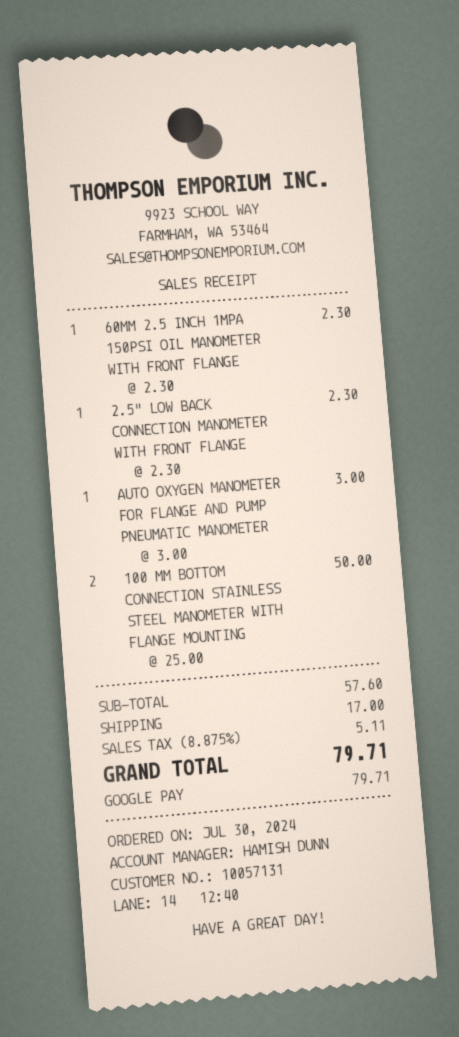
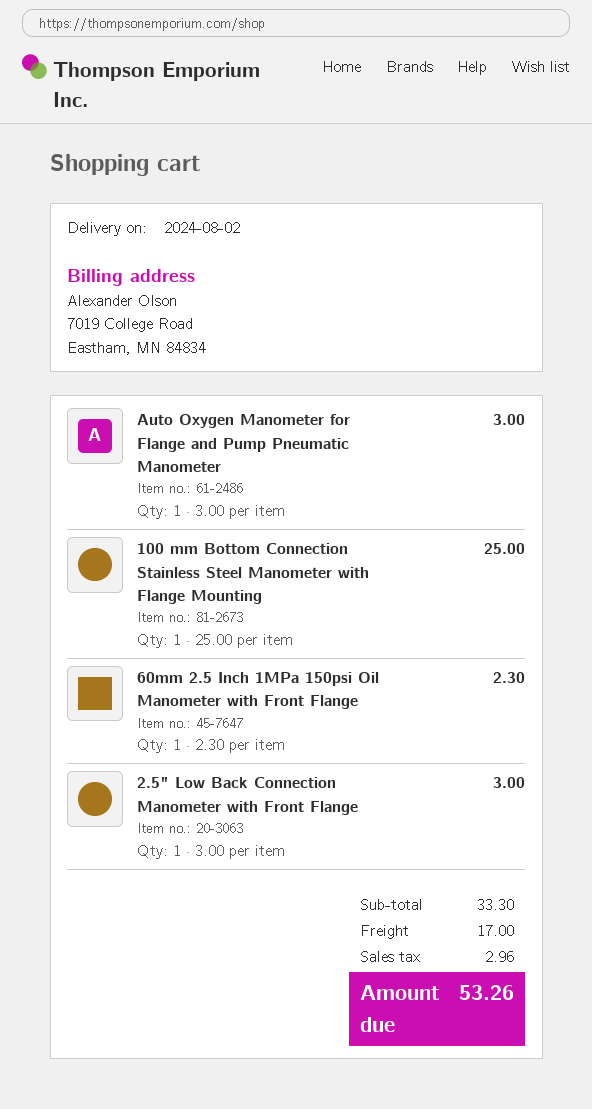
2.5" LOW BACK CONNECTION MANOMETER WITH FRONT FLANGE: 1 x 2.30 = 2.30 -> 1 x 3.00 = 3.00
100 MM BOTTOM CONNECTION STAINLESS STEEL MANOMETER WITH FLANGE MOUNTING: 2 x 25.00 = 50.00 -> 1 x 25.00 = 25.00
subtotal: 57.60 -> 33.30
tax: 5.11 -> 2.96
total: 79.71 -> 53.26

